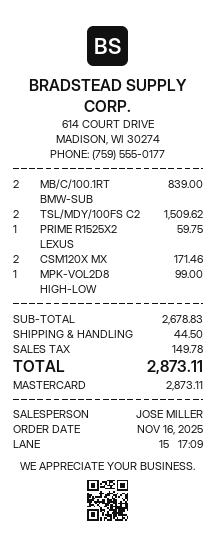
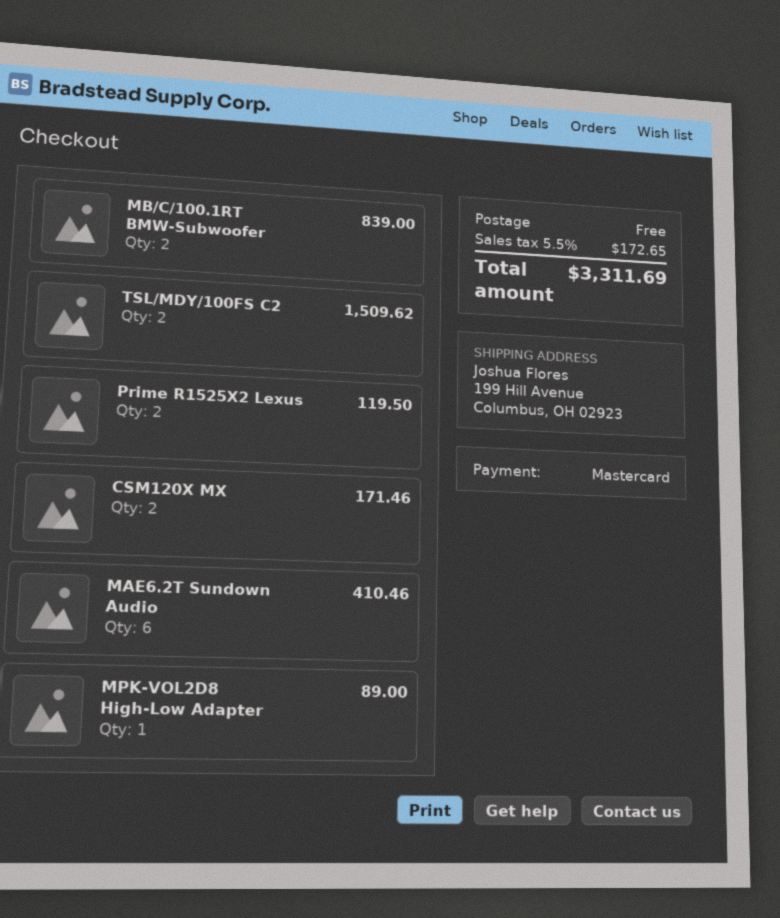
PRIME R1525X2 LEXUS: 1 for 59.75 -> 2 for 119.50
MPK-VOL2D8 HIGH-LOW: 1 for 99.00 -> 1 for 89.00
MAE6.2T Sundown Audio: none -> 6 for 410.46
shipping: 44.50 -> 0.00
tax: 149.78 -> 172.65
total: 2873.11 -> 3311.69

